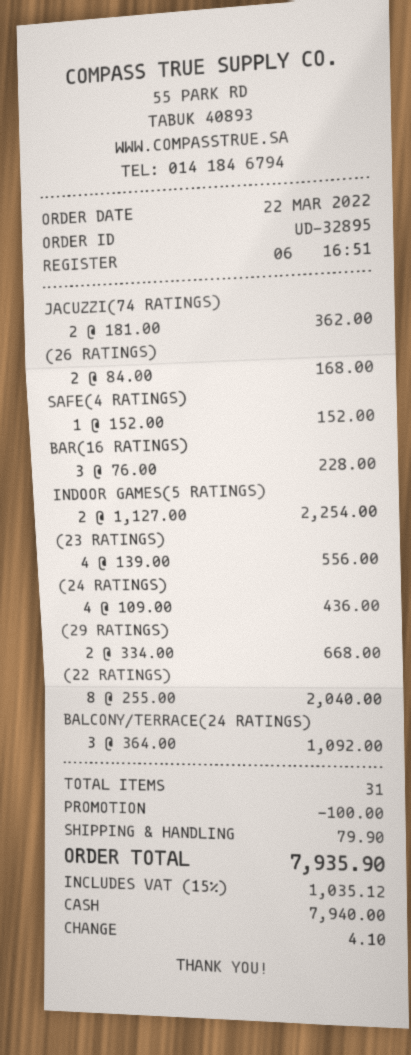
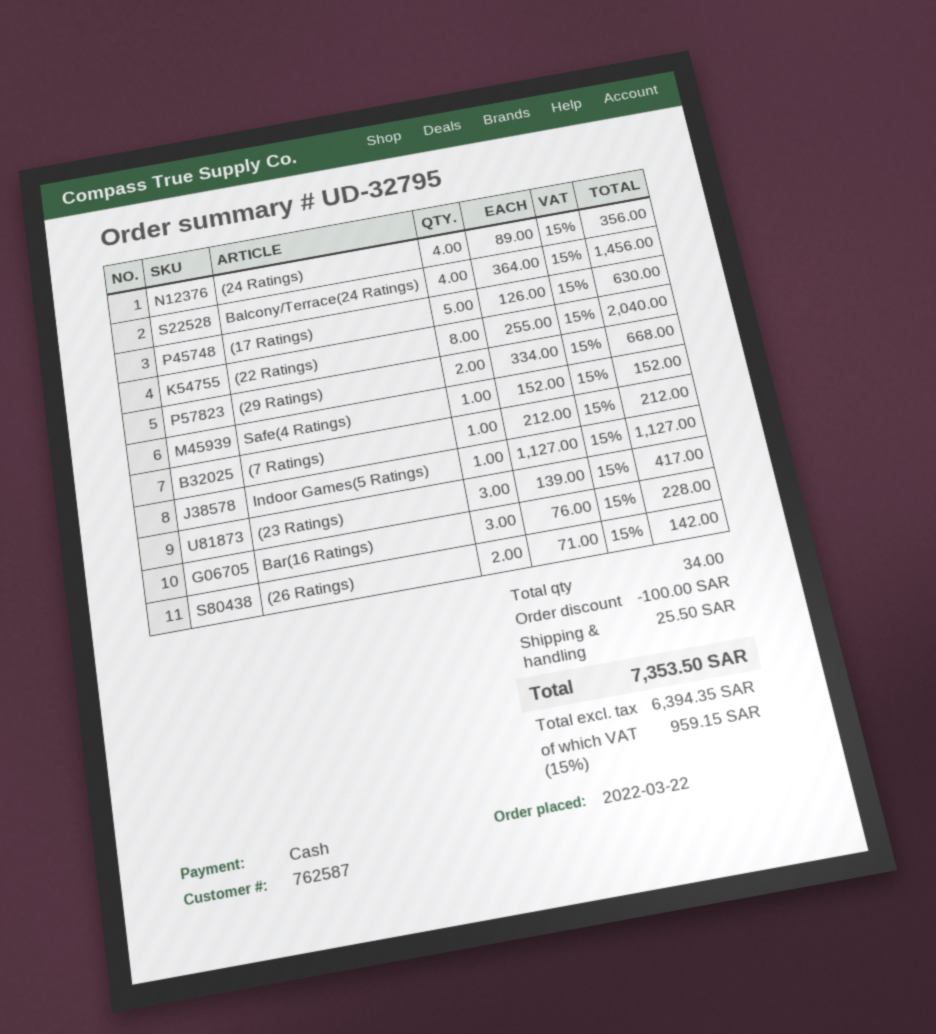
order number: UD-32895 -> UD-32795
JACUZZI(74 RATINGS): 2 x 181.00 = 362.00 -> none
(26 RATINGS): 2 x 84.00 = 168.00 -> 2 x 71.00 = 142.00
INDOOR GAMES(5 RATINGS): 2 x 1127.00 = 2254.00 -> 1 x 1127.00 = 1127.00
(23 RATINGS): 4 x 139.00 = 556.00 -> 3 x 139.00 = 417.00
(24 RATINGS): 4 x 109.00 = 436.00 -> 4 x 89.00 = 356.00
BALCONY/TERRACE(24 RATINGS): 3 x 364.00 = 1092.00 -> 4 x 364.00 = 1456.00
(17 Ratings): none -> 5 x 126.00 = 630.00
(7 Ratings): none -> 1 x 212.00 = 212.00
total quantity: 31 -> 34
shipping: 79.90 -> 25.50
tax: 15% = 1035.12 -> 15% = 959.15
total: 7935.90 -> 7353.50

